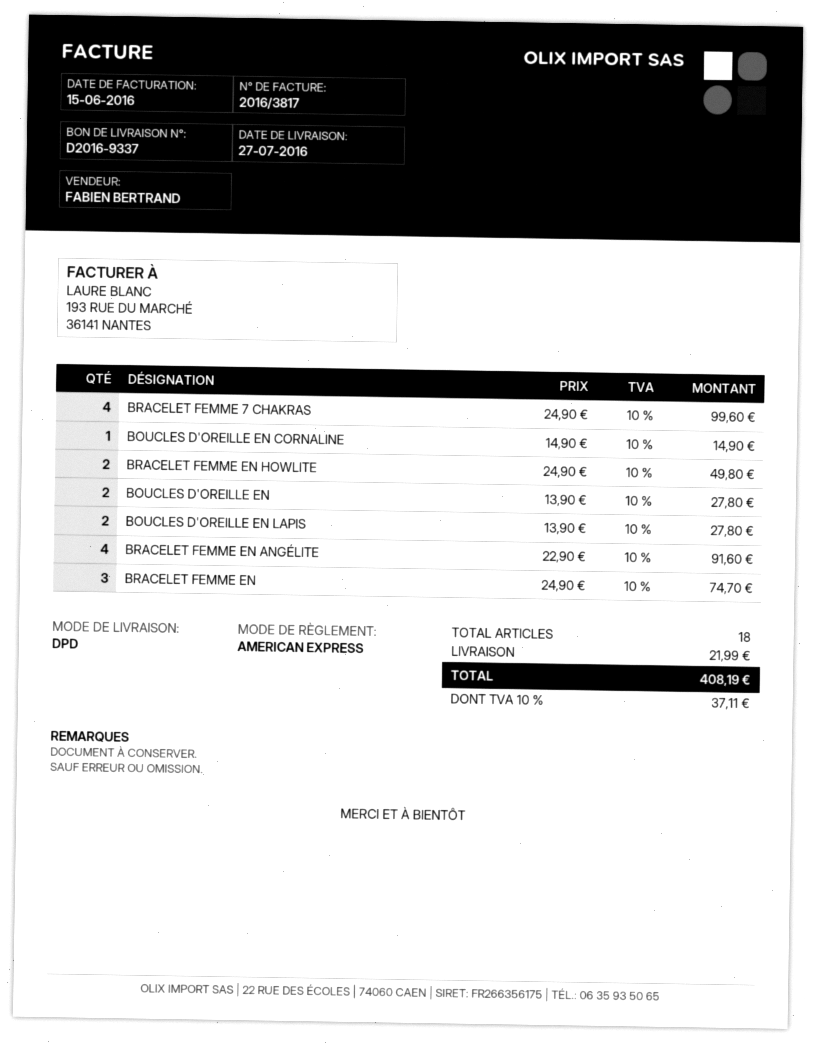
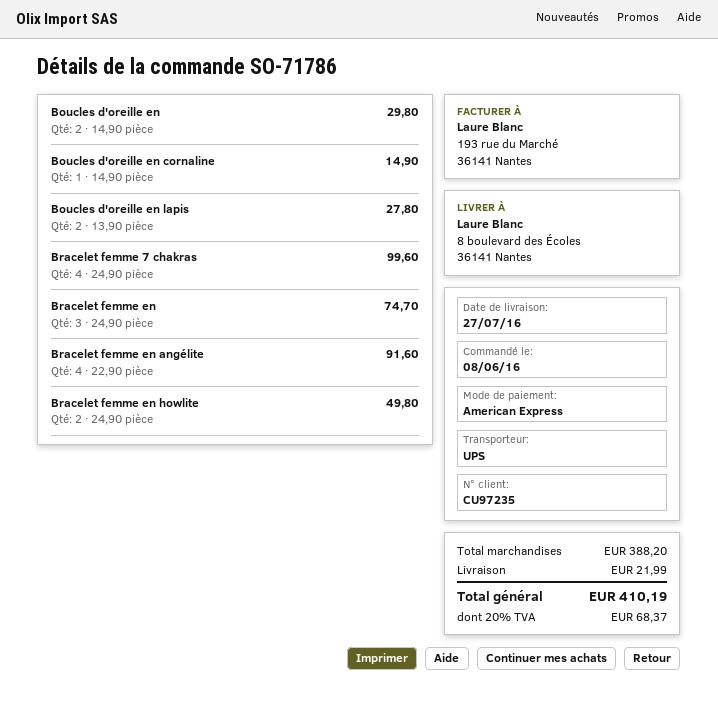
shipping method: DPD -> UPS
BOUCLES D'OREILLE EN: 2 x 13.90 = 27.80 -> 2 x 14.90 = 29.80
tax: 10% = 37.11 -> 20% = 68.37
total: 408.19 -> 410.19

